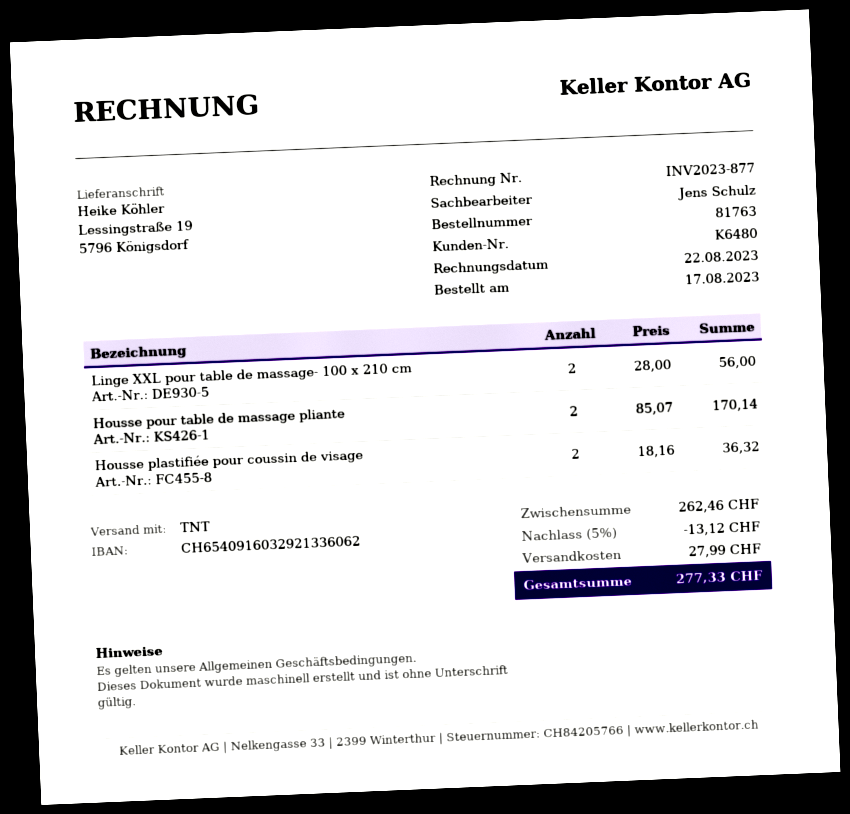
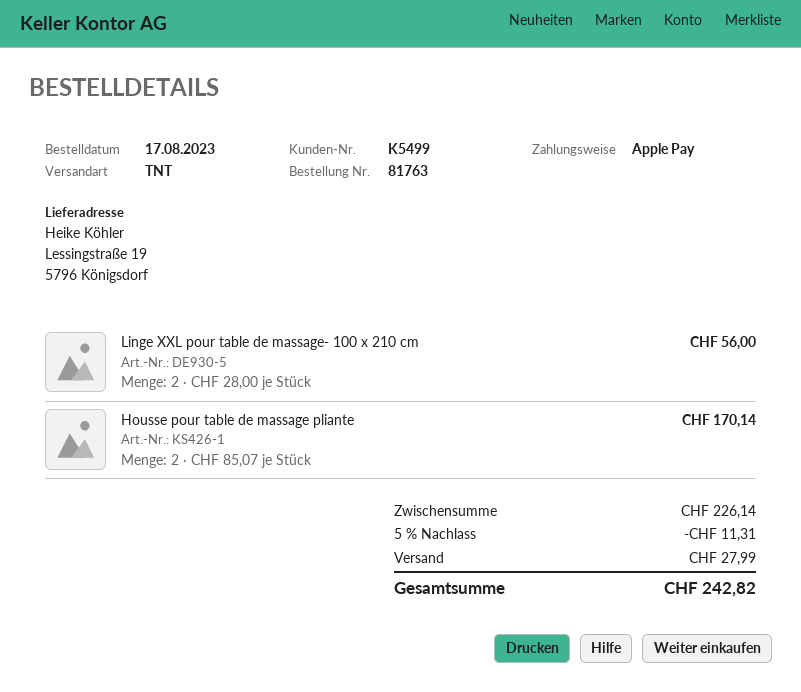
customer number: K6480 -> K5499
Housse plastifiée pour coussin de visage: 2 x 18.16 = 36.32 -> none
subtotal: 262.46 -> 226.14
discount: 5% = 13.12 -> 5% = 11.31
total: 277.33 -> 242.82

